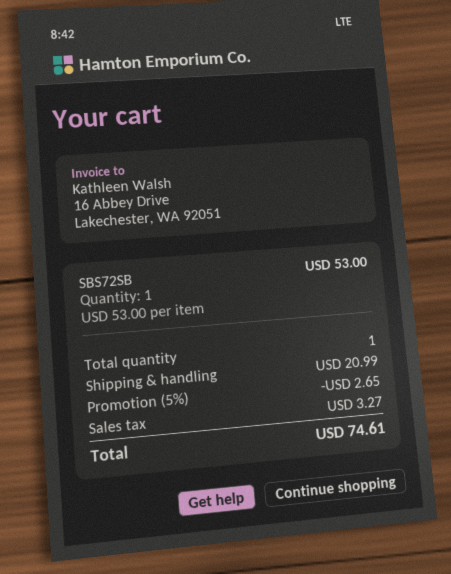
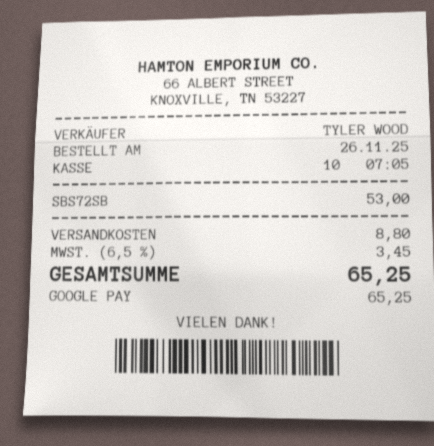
discount: 5% = 2.65 -> none
shipping: 20.99 -> 8.80
tax: 3.27 -> 3.45
total: 74.61 -> 65.25

